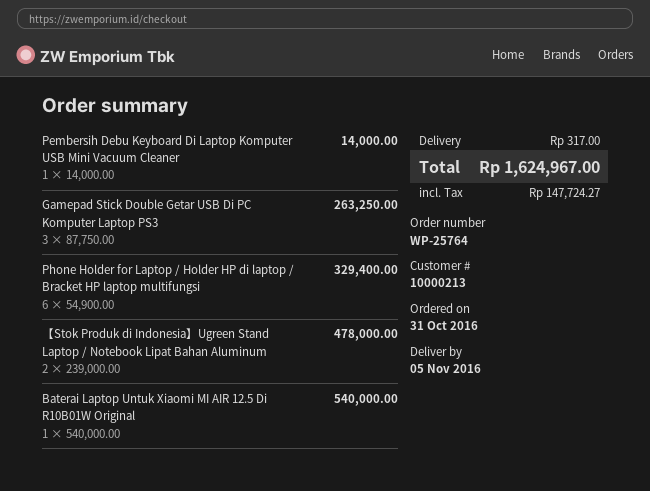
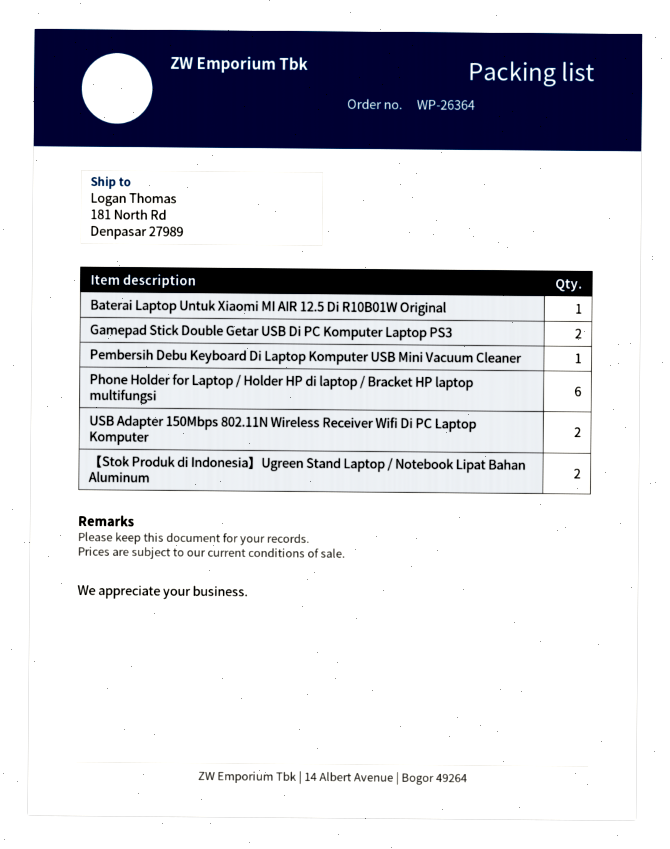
order number: WP-25764 -> WP-26364
Gamepad Stick Double Getar USB Di PC Komputer Laptop PS3: 3 -> 2
USB Adapter 150Mbps 802.11N Wireless Receiver Wifi Di PC Laptop Komputer: none -> 2

